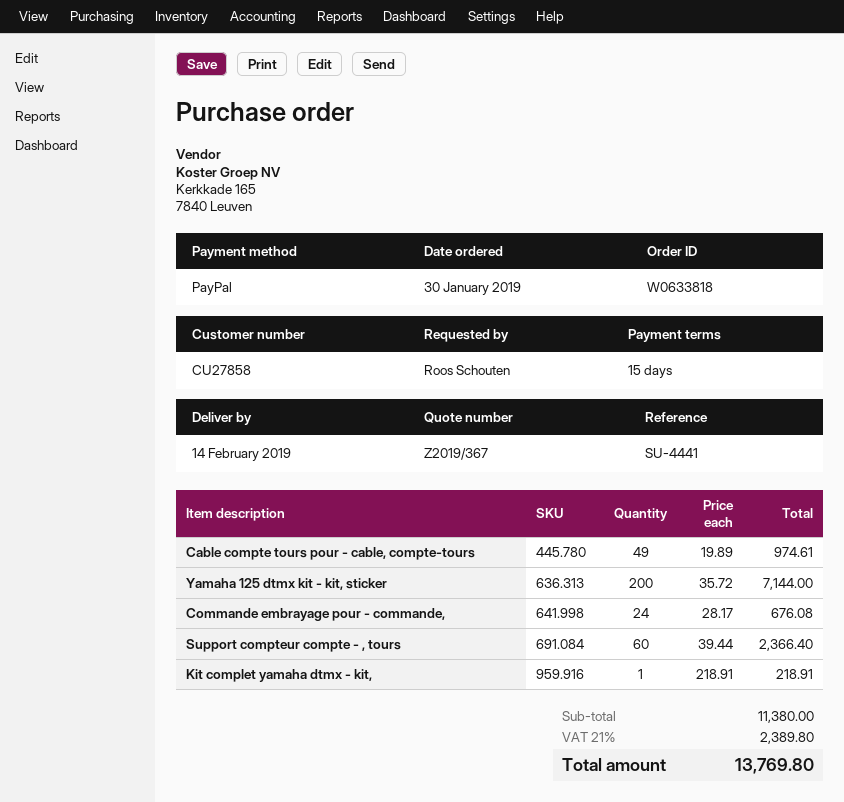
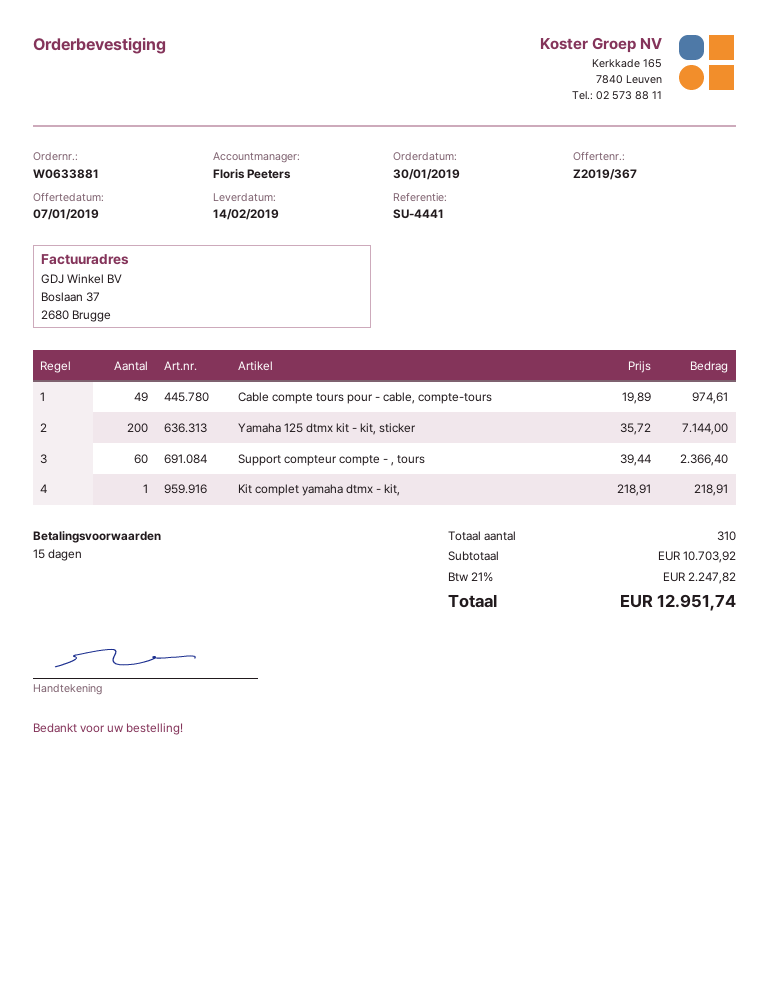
order number: W0633818 -> W0633881
Commande embrayage pour - commande,: 24 x 28.17 = 676.08 -> none
subtotal: 11380.00 -> 10703.92
tax: 21% = 2389.80 -> 21% = 2247.82
total: 13769.80 -> 12951.74

